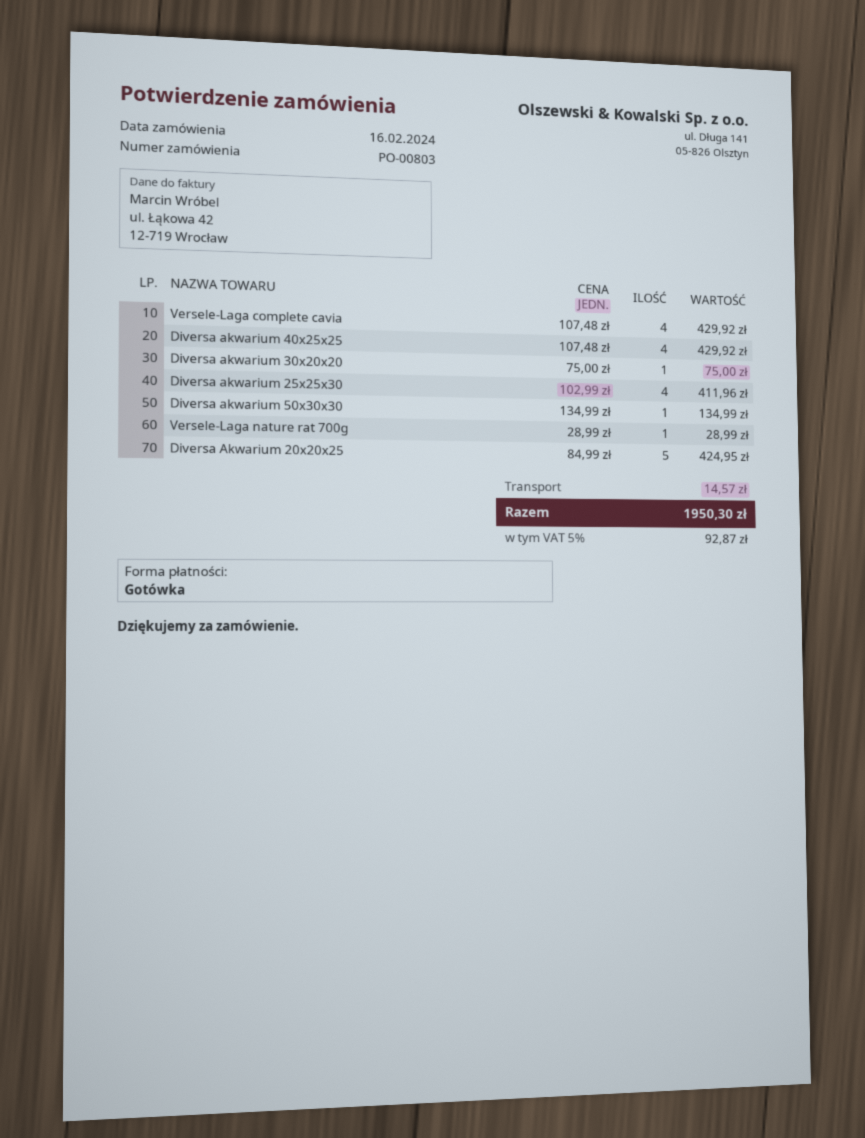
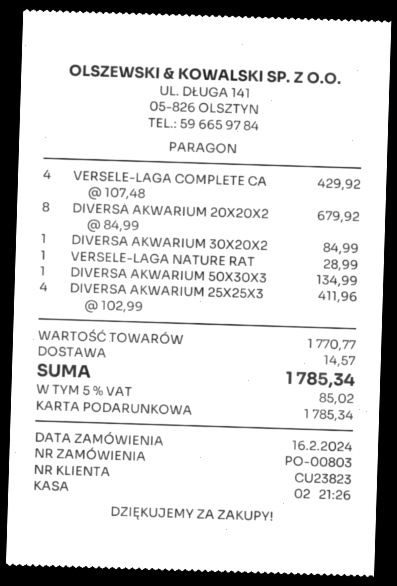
payment method: cash -> gift card
Diversa akwarium 40x25x25: 4 x 107.48 = 429.92 -> none
Diversa akwarium 30x20x20: 1 x 75.00 = 75.00 -> 1 x 84.99 = 84.99
Diversa Akwarium 20x20x25: 5 x 84.99 = 424.95 -> 8 x 84.99 = 679.92
tax: 5% = 92.87 -> 5% = 85.02
total: 1950.30 -> 1785.34

